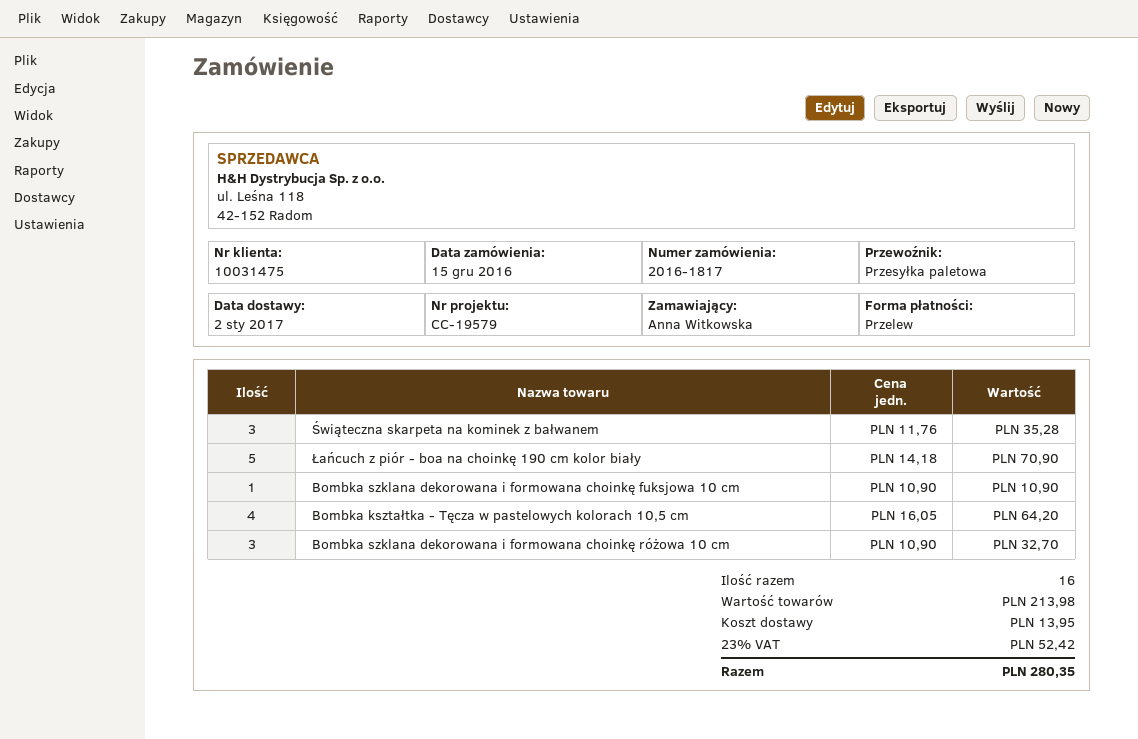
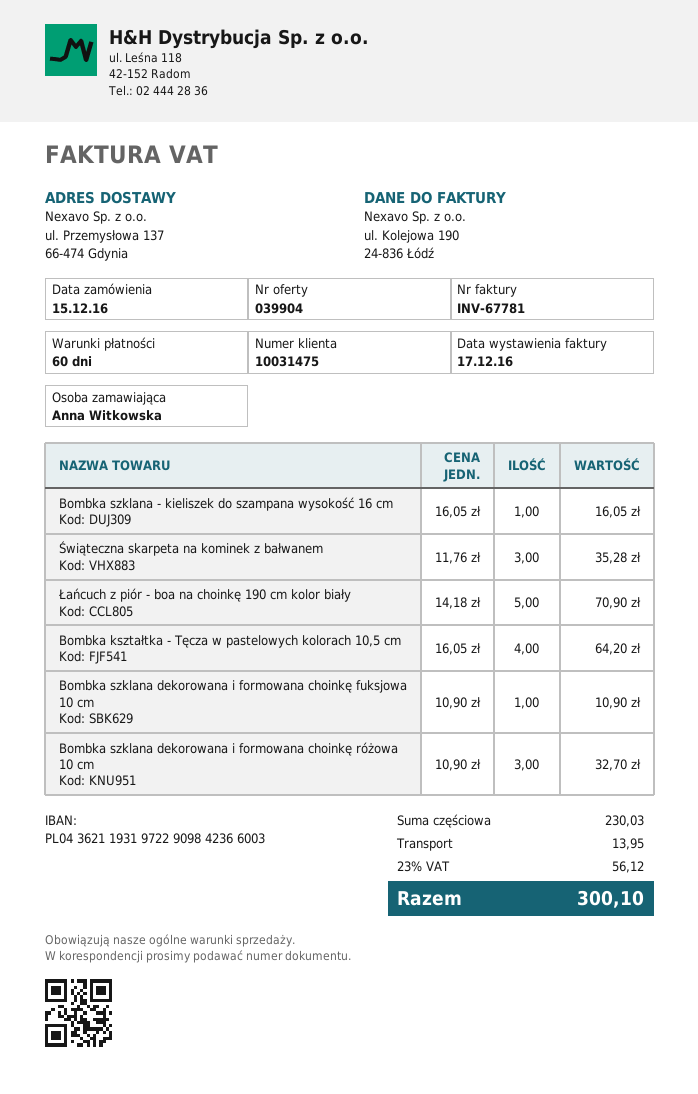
Bombka szklana - kieliszek do szampana wysokość 16 cm: none -> 1 x 16.05 = 16.05
subtotal: 213.98 -> 230.03
tax: 23% = 52.42 -> 23% = 56.12
total: 280.35 -> 300.10

